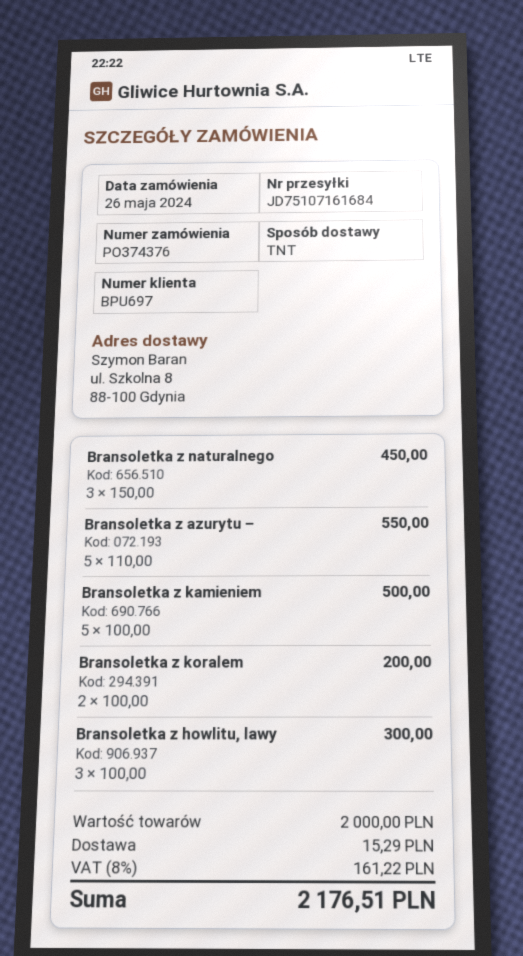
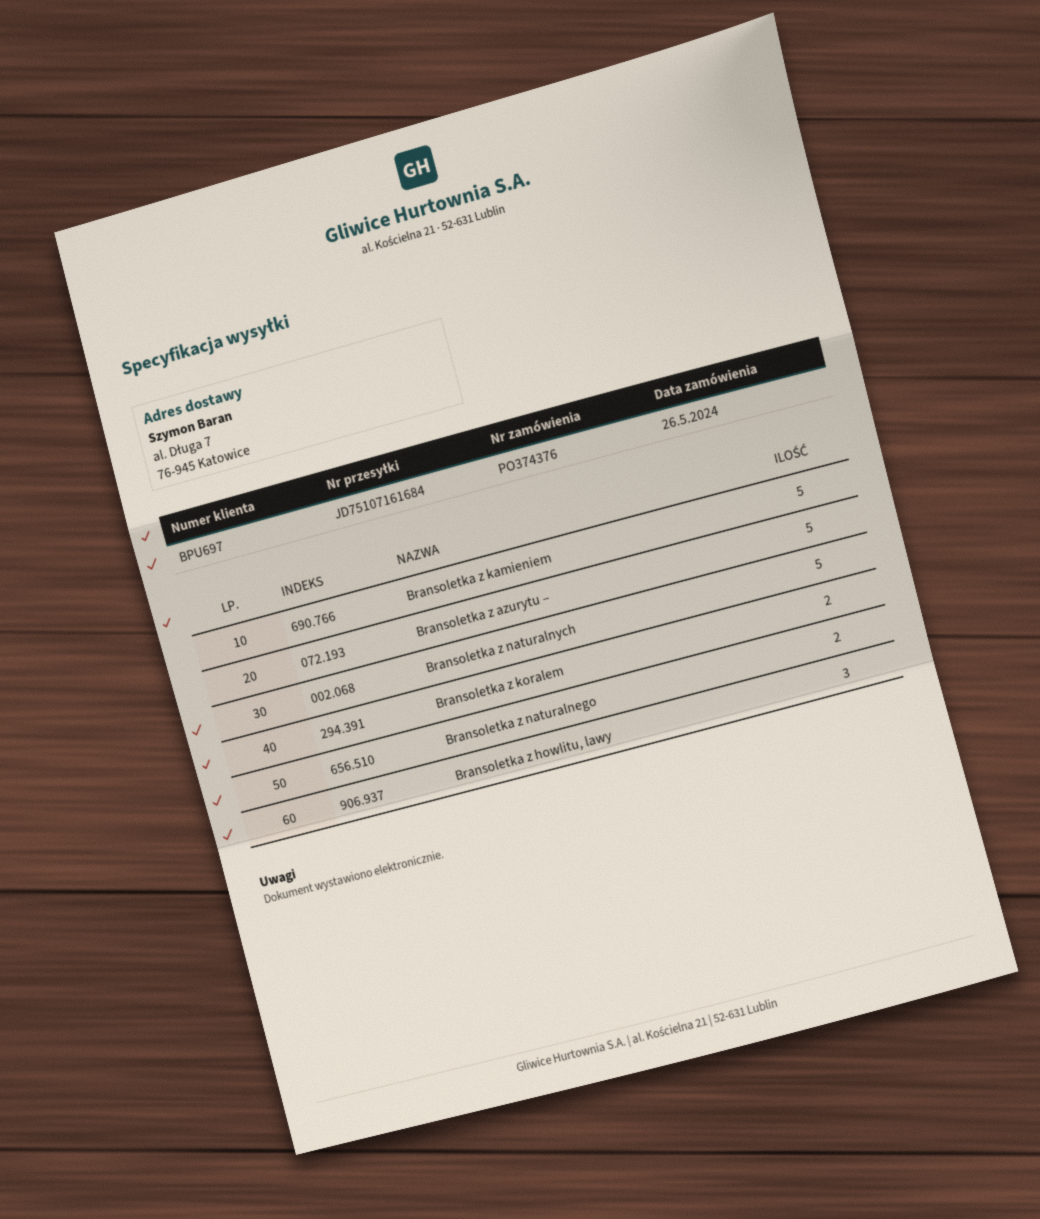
ship to: ul. Szkolna 8, 88-100 Gdynia -> al. Długa 7, 76-945 Katowice
Bransoletka z naturalnego: 3 -> 2
Bransoletka z naturalnych: none -> 5

